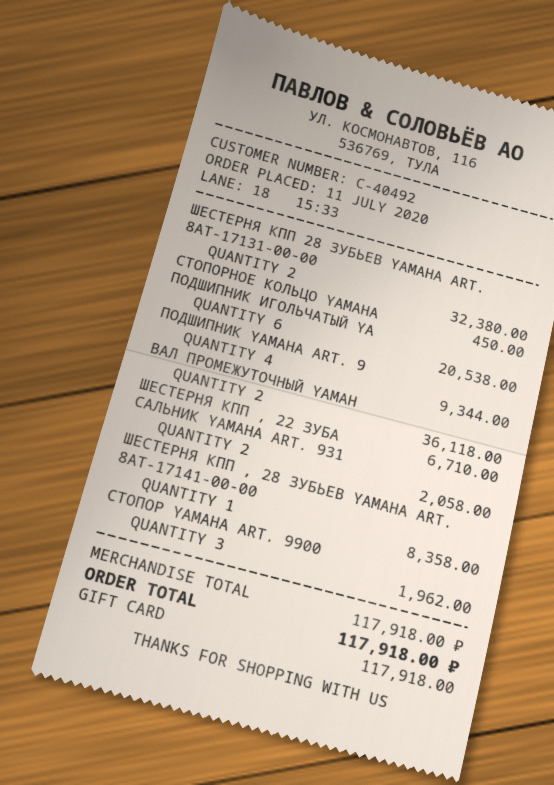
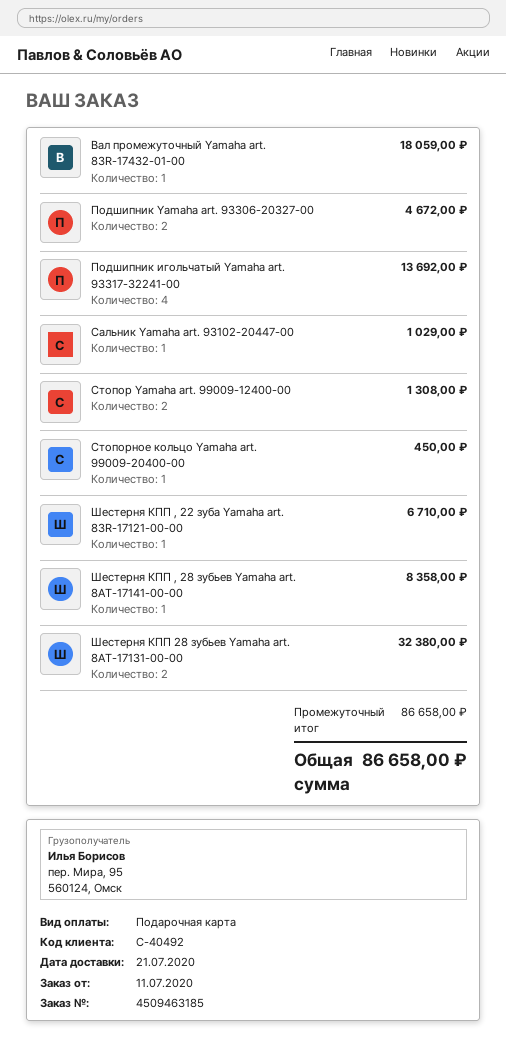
ПОДШИПНИК ИГОЛЬЧАТЫЙ YA: 6 for 20538.00 -> 4 for 13692.00
ПОДШИПНИК YAMAHA ART. 9: 4 for 9344.00 -> 2 for 4672.00
ВАЛ ПРОМЕЖУТОЧНЫЙ YAMAH: 2 for 36118.00 -> 1 for 18059.00
САЛЬНИК YAMAHA ART. 931: 2 for 2058.00 -> 1 for 1029.00
СТОПОР YAMAHA ART. 9900: 3 for 1962.00 -> 2 for 1308.00
subtotal: 117918.00 -> 86658.00
total: 117918.00 -> 86658.00

